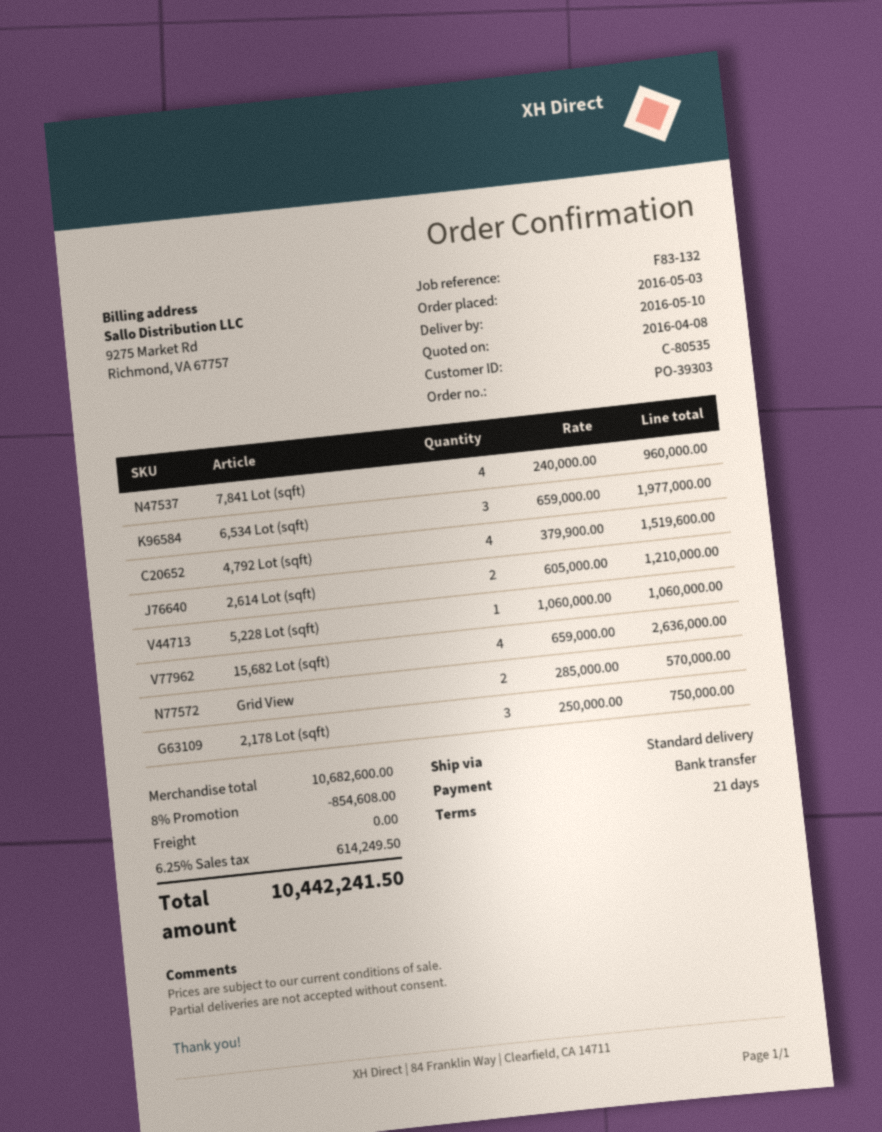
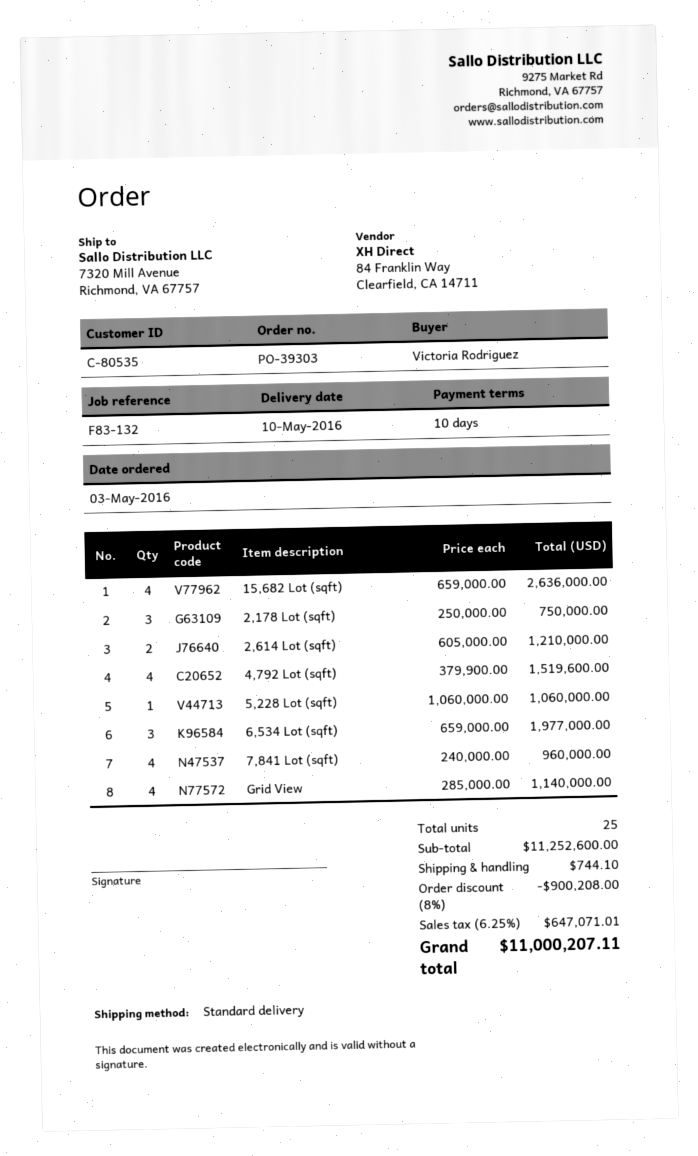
payment terms: 21 days -> 10 days
Grid View: 2 x 285000.00 = 570000.00 -> 4 x 285000.00 = 1140000.00
subtotal: 10682600.00 -> 11252600.00
discount: 8% = 854608.00 -> 8% = 900208.00
shipping: 0.00 -> 744.10
tax: 6.25% = 614249.50 -> 6.25% = 647071.01
total: 10442241.50 -> 11000207.11

